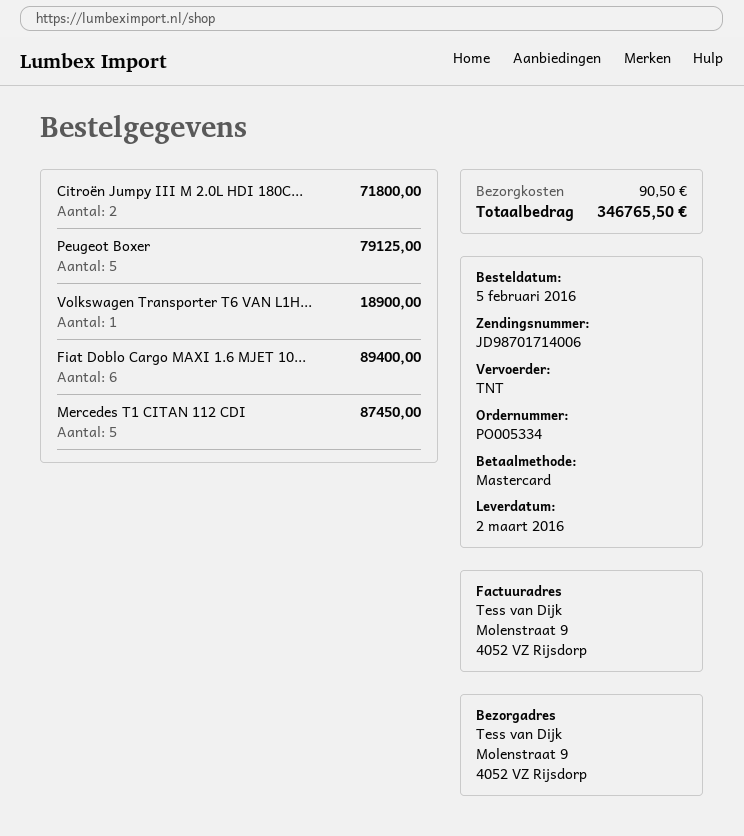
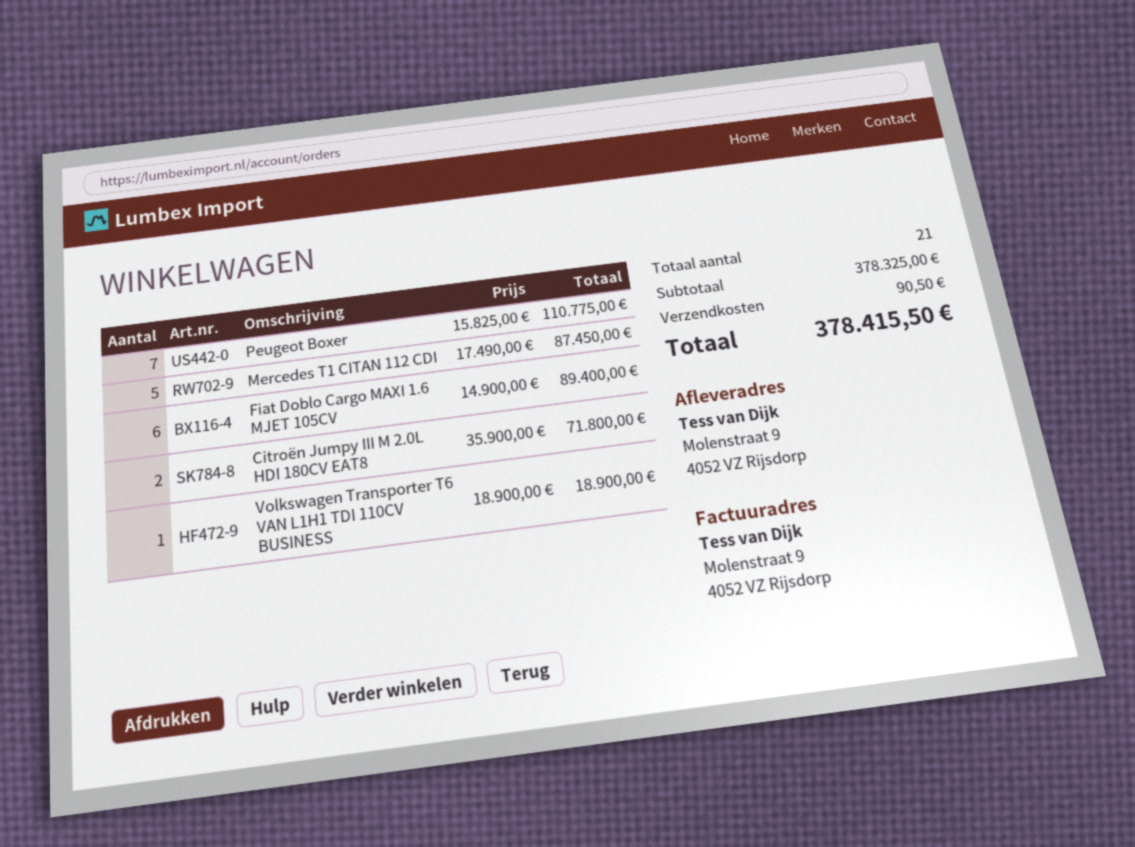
Peugeot Boxer: 5 for 79125.00 -> 7 for 110775.00
total: 346765.50 -> 378415.50

